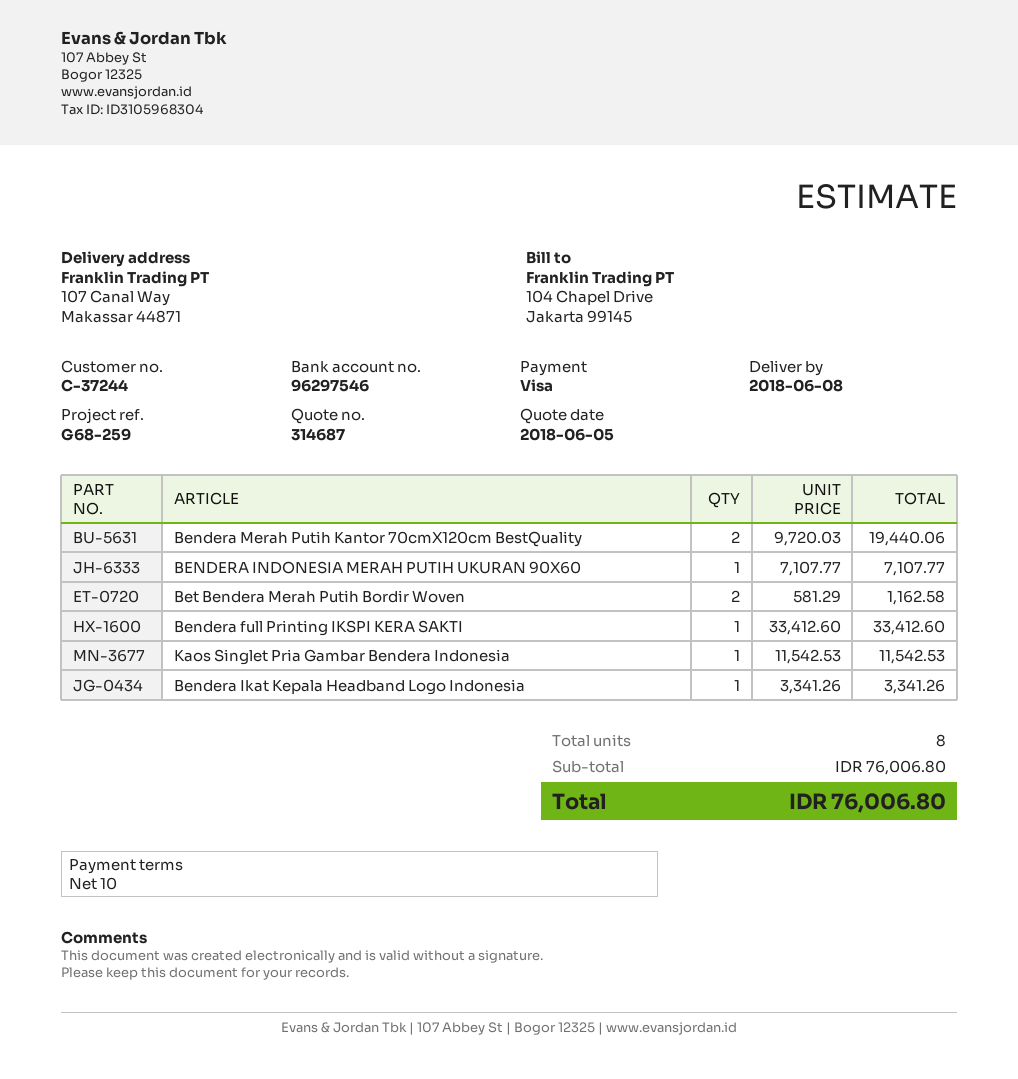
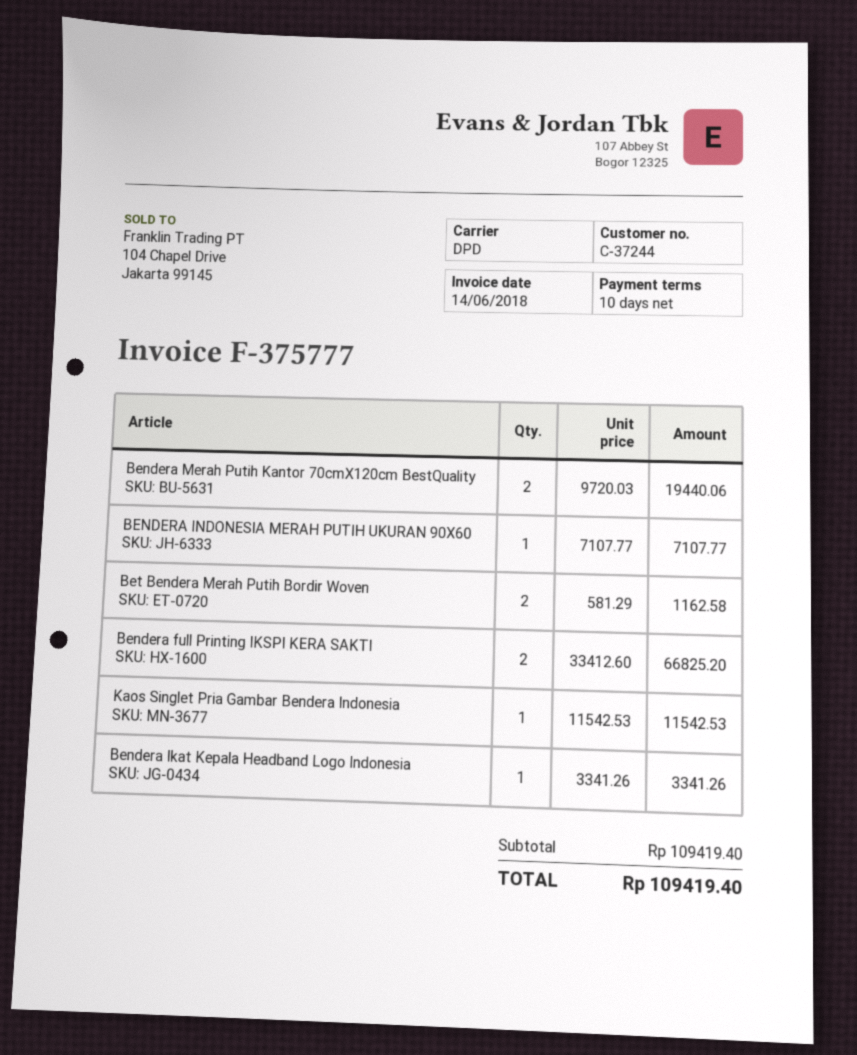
Bendera full Printing IKSPI KERA SAKTI: 1 x 33412.60 = 33412.60 -> 2 x 33412.60 = 66825.20
subtotal: 76006.80 -> 109419.40
total: 76006.80 -> 109419.40

